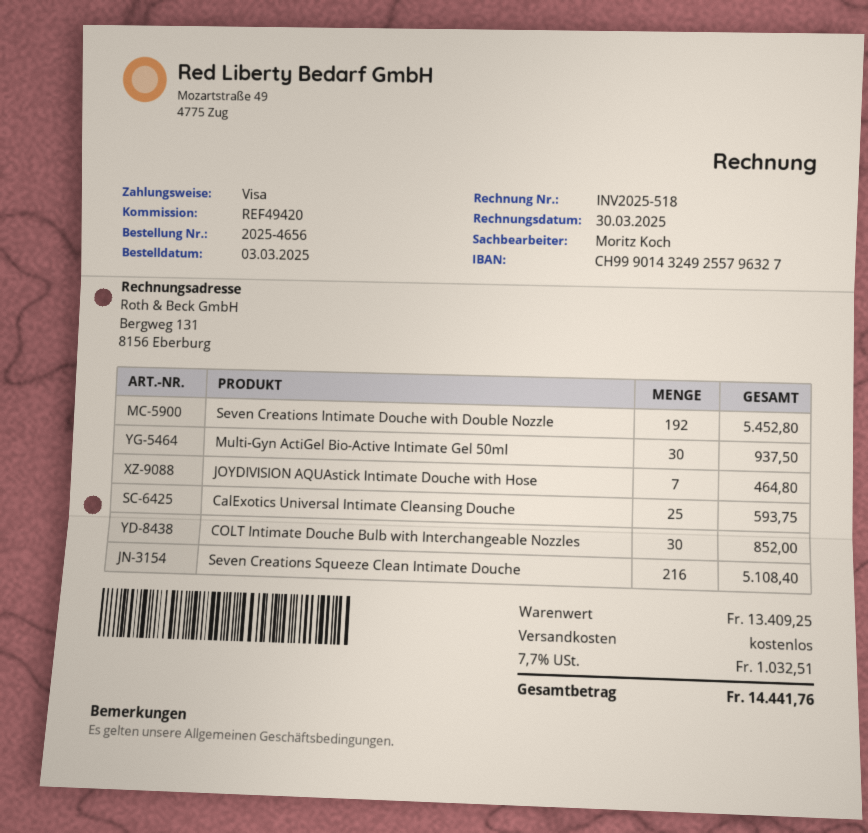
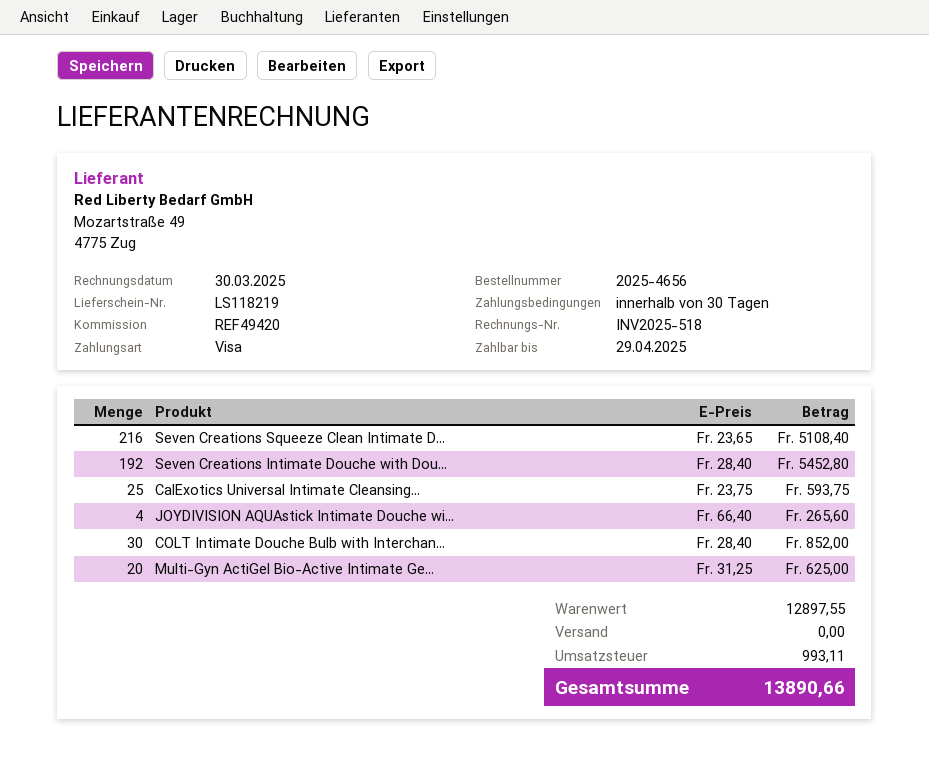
Multi-Gyn ActiGel Bio-Active Intimate Gel 50ml: 30 for 937.50 -> 20 for 625.00
JOYDIVISION AQUAstick Intimate Douche with Hose: 7 for 464.80 -> 4 for 265.60
subtotal: 13409.25 -> 12897.55
tax: 1032.51 -> 993.11
total: 14441.76 -> 13890.66

